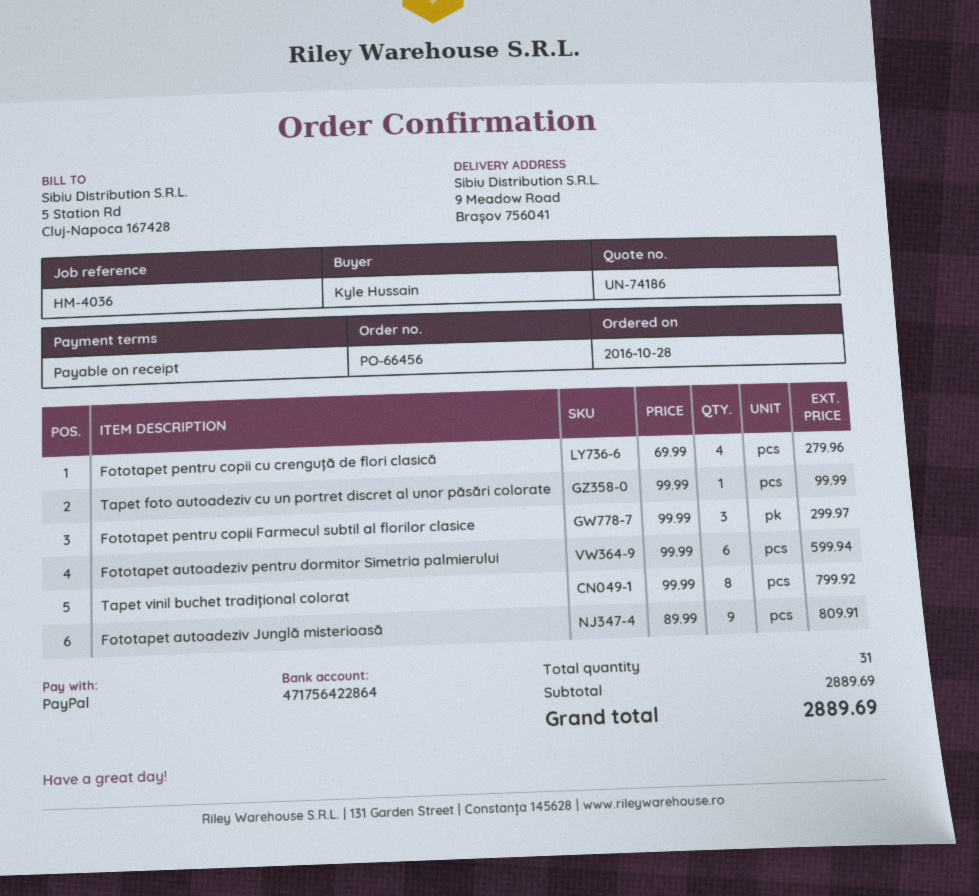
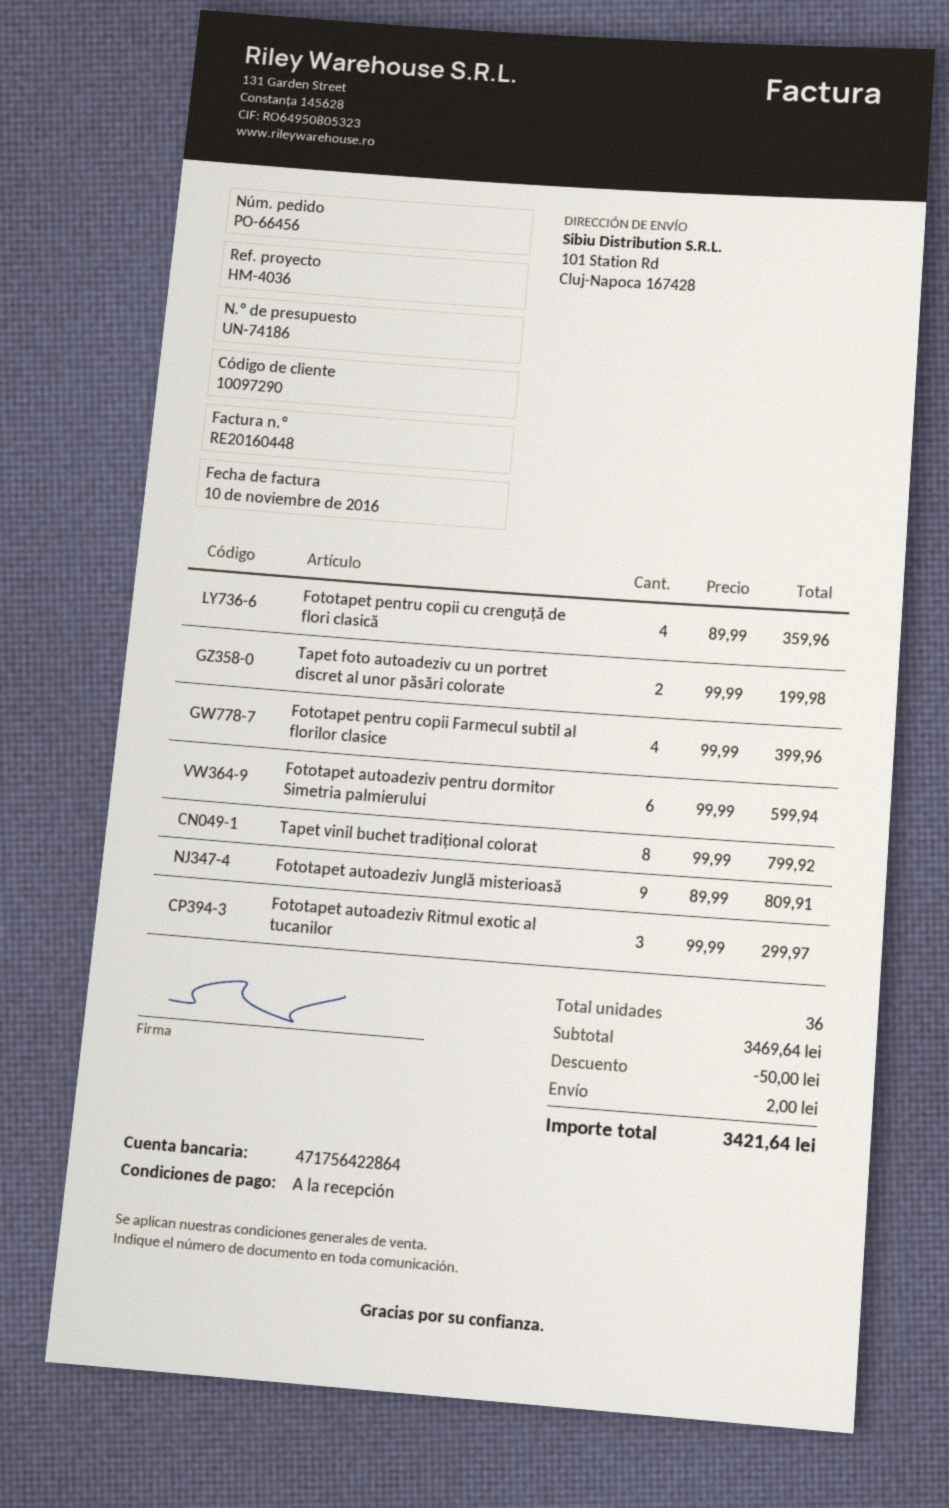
ship to: 9 Meadow Road, Brașov 756041 -> 101 Station Rd, Cluj-Napoca 167428
Fototapet pentru copii cu crenguță de flori clasică: 4 x 69.99 = 279.96 -> 4 x 89.99 = 359.96
Tapet foto autoadeziv cu un portret discret al unor păsări colorate: 1 x 99.99 = 99.99 -> 2 x 99.99 = 199.98
Fototapet pentru copii Farmecul subtil al florilor clasice: 3 x 99.99 = 299.97 -> 4 x 99.99 = 399.96
Fototapet autoadeziv Ritmul exotic al tucanilor: none -> 3 x 99.99 = 299.97
total quantity: 31 -> 36
subtotal: 2889.69 -> 3469.64
discount: none -> 50.00
shipping: none -> 2.00
total: 2889.69 -> 3421.64

